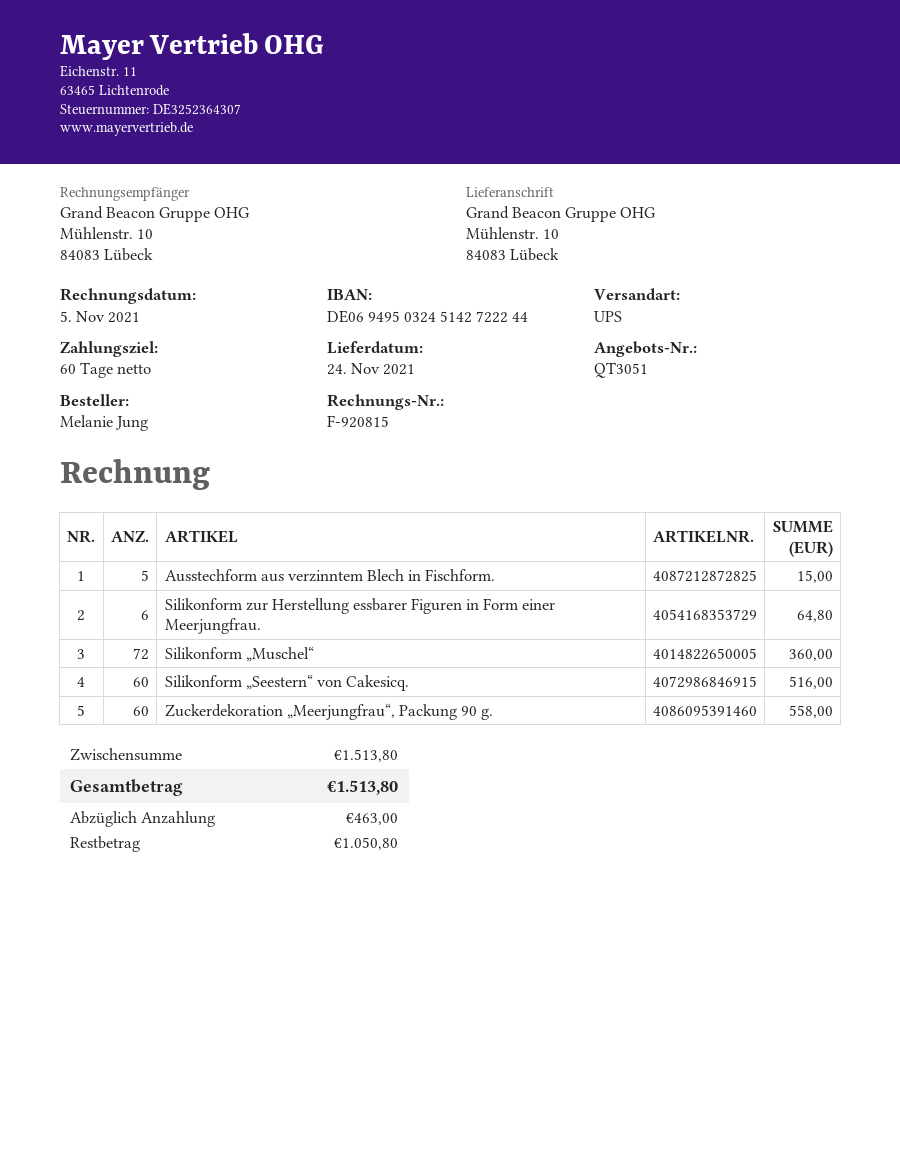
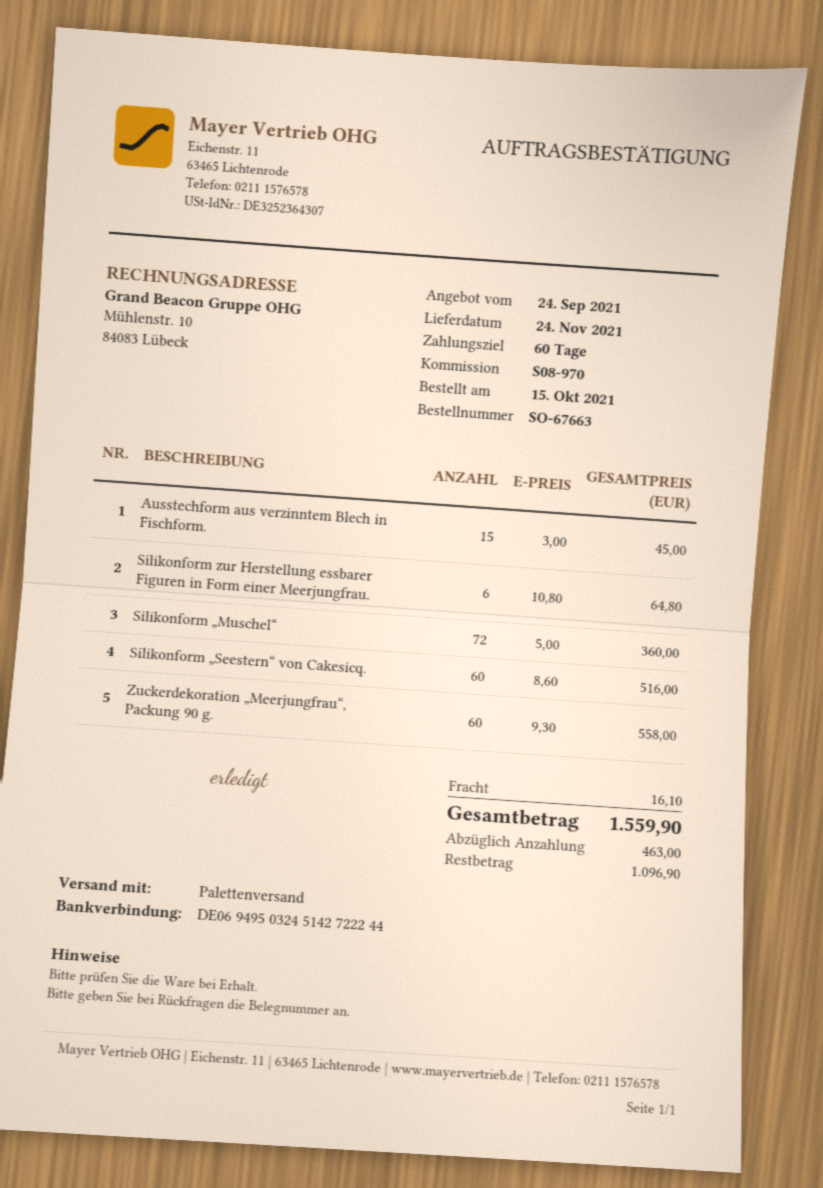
shipping method: UPS -> pallet freight
Ausstechform aus verzinntem Blech in Fischform.: 5 for 15.00 -> 15 for 45.00
shipping: none -> 16.10
total: 1513.80 -> 1559.90
balance: 1050.80 -> 1096.90

